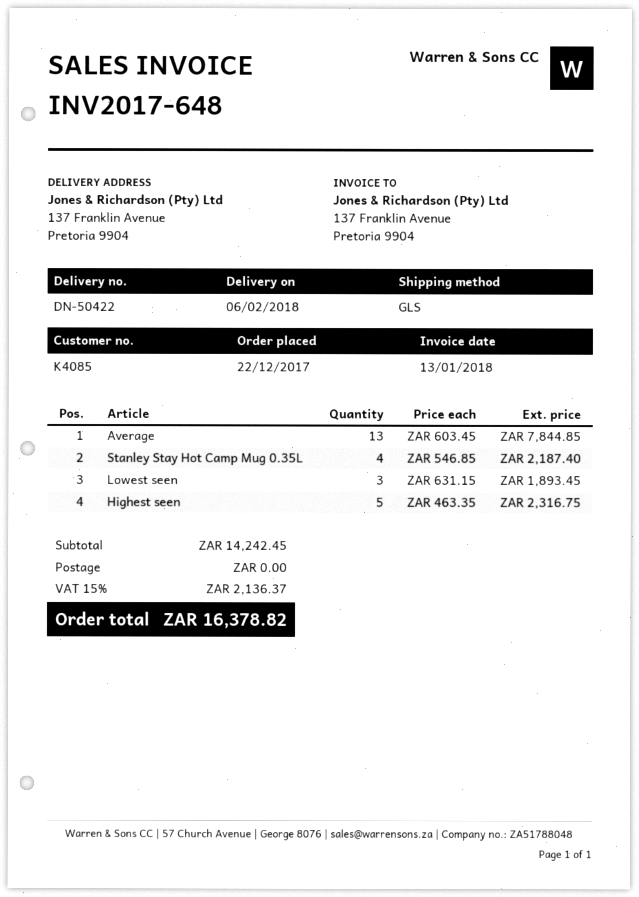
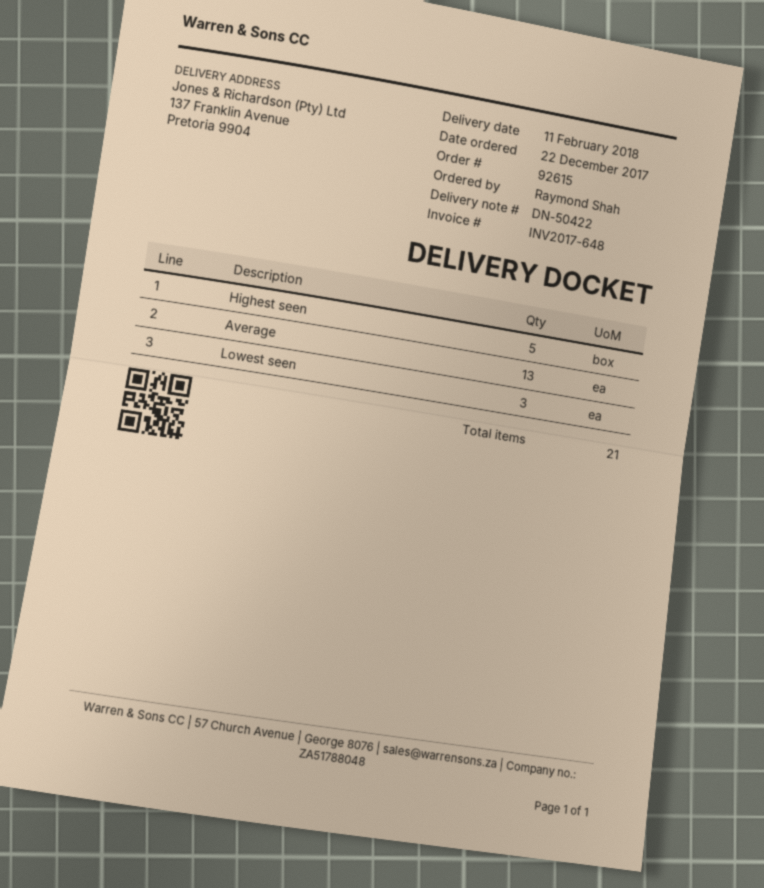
delivery date: 2018-02-06 -> 2018-02-11
Stanley Stay Hot Camp Mug 0.35L: 4 -> none

